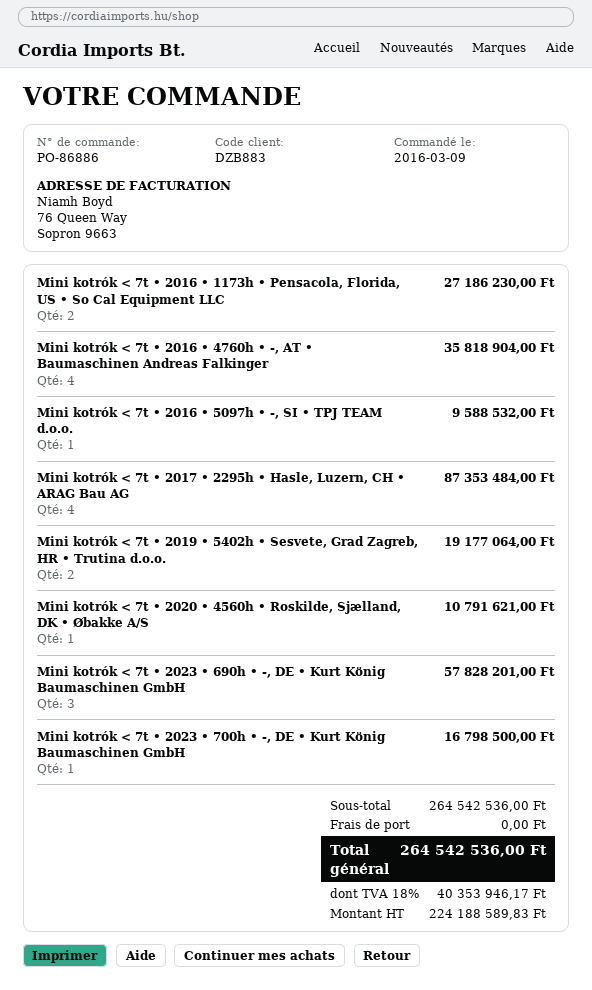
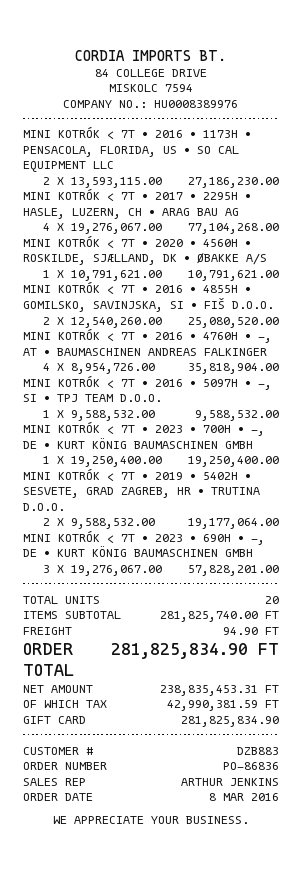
order number: PO-86886 -> PO-86836
order date: 2016-03-09 -> 2016-03-08
Mini kotrók < 7t • 2017 • 2295h • Hasle, Luzern, CH • ARAG Bau AG: 4 for 87353484.00 -> 4 for 77104268.00
Mini kotrók < 7t • 2023 • 700h • -, DE • Kurt König Baumaschinen GmbH: 1 for 16798500.00 -> 1 for 19250400.00
MINI KOTRÓK < 7T • 2016 • 4855H • GOMILSKO, SAVINJSKA, SI • FIŠ D.O.O.: none -> 2 for 25080520.00
subtotal: 264542536.00 -> 281825740.00
shipping: 0.00 -> 94.90
net: 224188589.83 -> 238835453.31
tax: 40353946.17 -> 42990381.59
total: 264542536.00 -> 281825834.90

